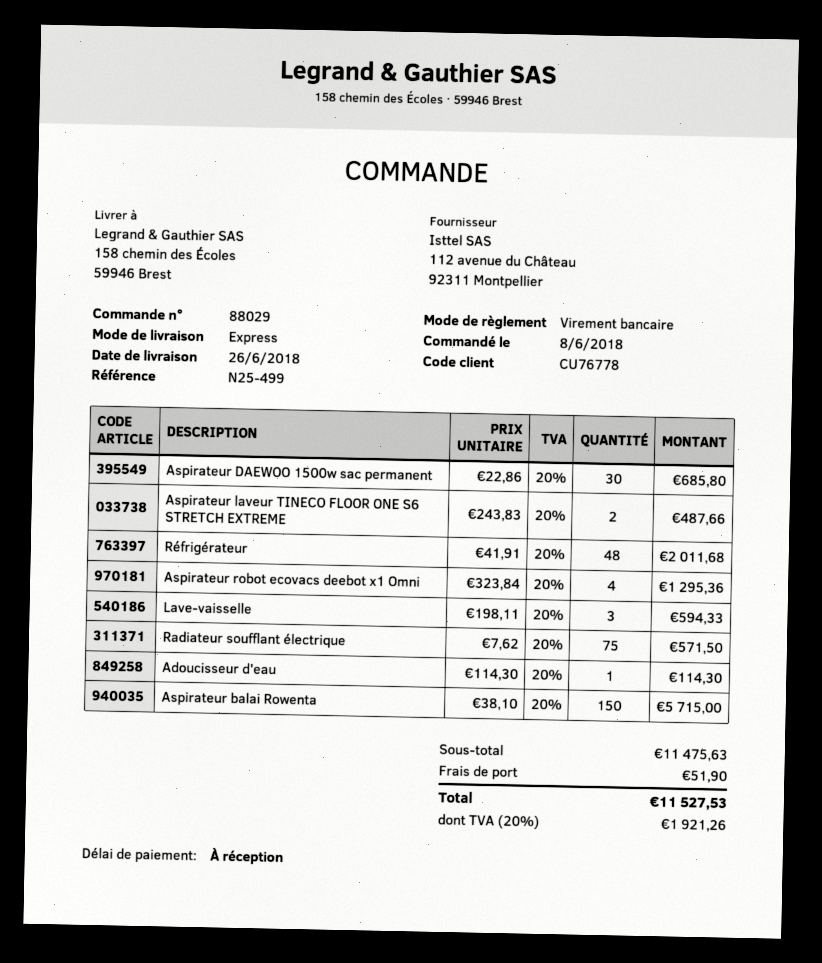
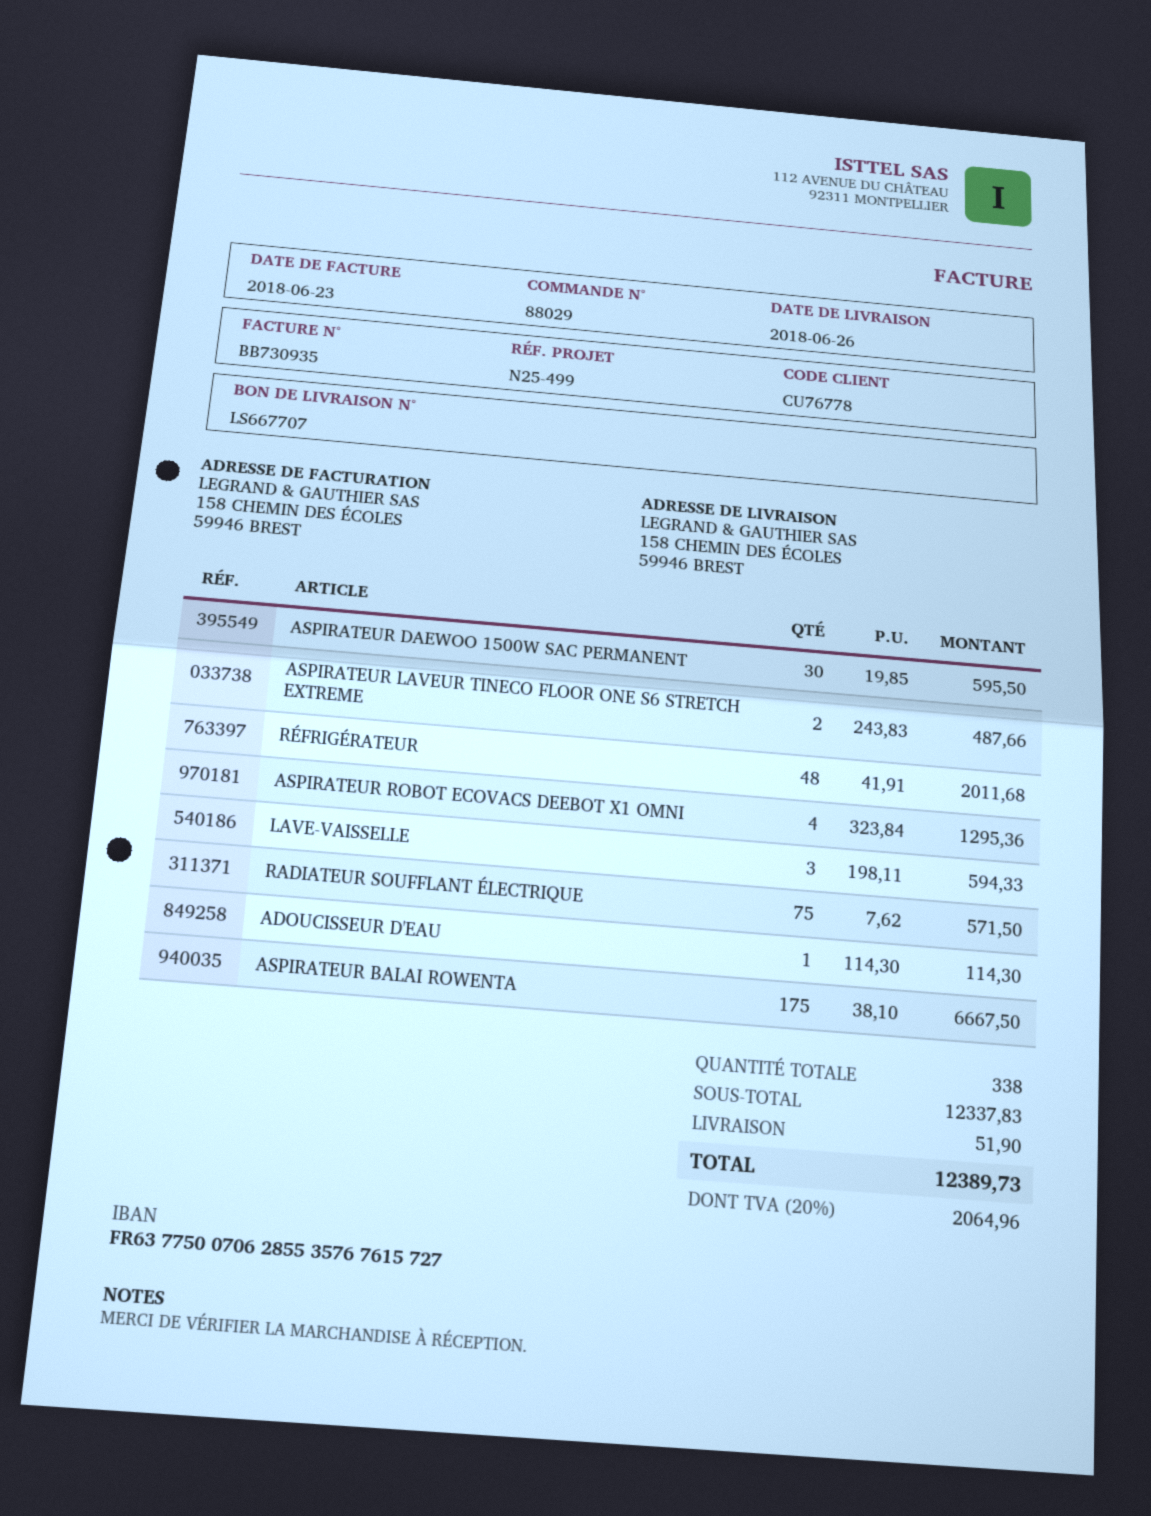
Aspirateur DAEWOO 1500w sac permanent: 30 x 22.86 = 685.80 -> 30 x 19.85 = 595.50
Aspirateur balai Rowenta: 150 x 38.10 = 5715.00 -> 175 x 38.10 = 6667.50
subtotal: 11475.63 -> 12337.83
tax: 20% = 1921.26 -> 20% = 2064.96
total: 11527.53 -> 12389.73

